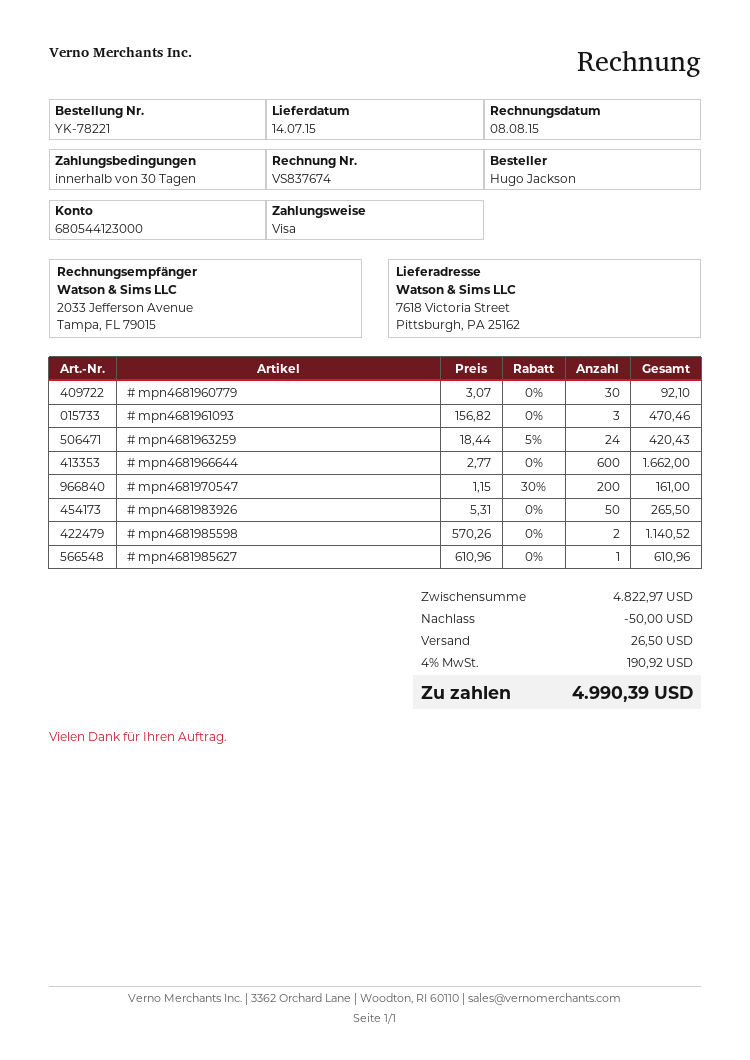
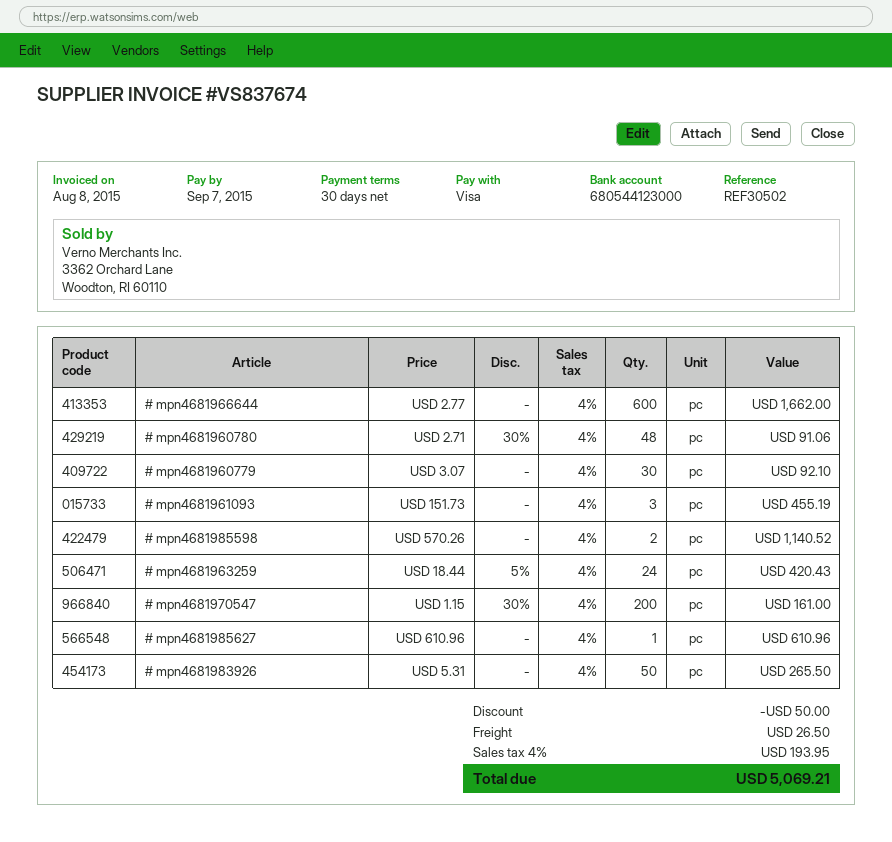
# mpn4681961093: 3 x 156.82 = 470.46 -> 3 x 151.73 = 455.19
# mpn4681960780: none -> 48 x 2.71 - 30% = 91.06
tax: 4% = 190.92 -> 4% = 193.95
total: 4990.39 -> 5069.21

